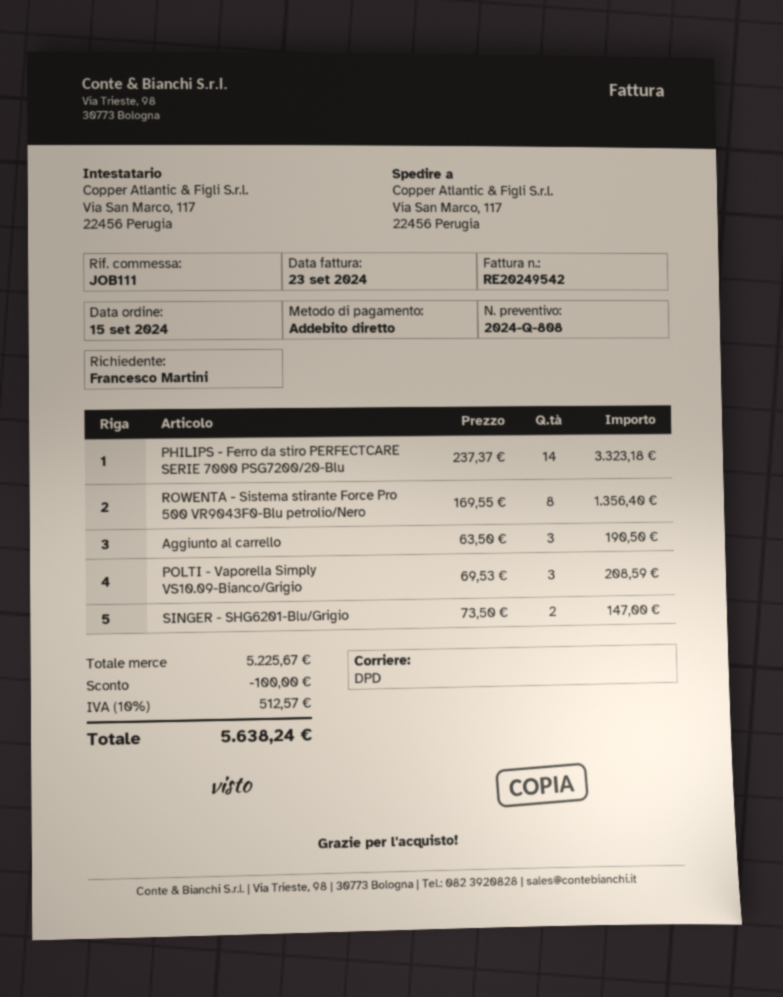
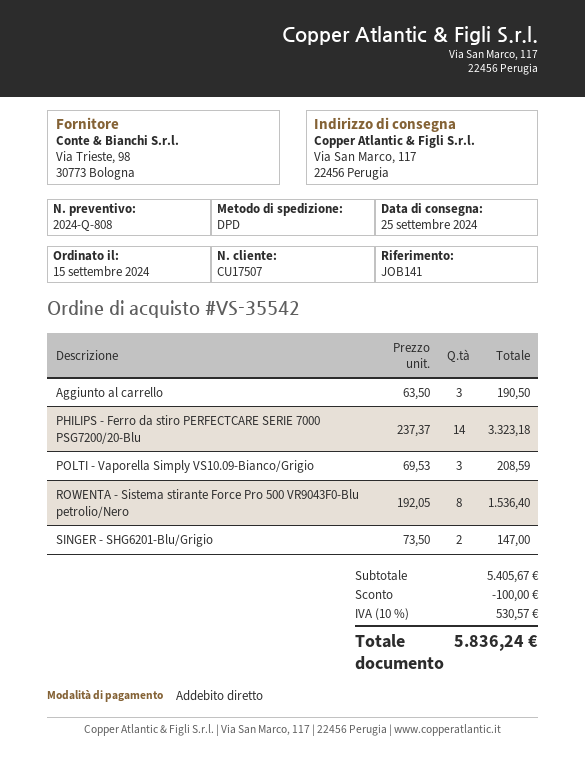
reference: JOB111 -> JOB141
ROWENTA - Sistema stirante Force Pro 500 VR9043F0-Blu petrolio/Nero: 8 x 169.55 = 1356.40 -> 8 x 192.05 = 1536.40
subtotal: 5225.67 -> 5405.67
tax: 10% = 512.57 -> 10% = 530.57
total: 5638.24 -> 5836.24

